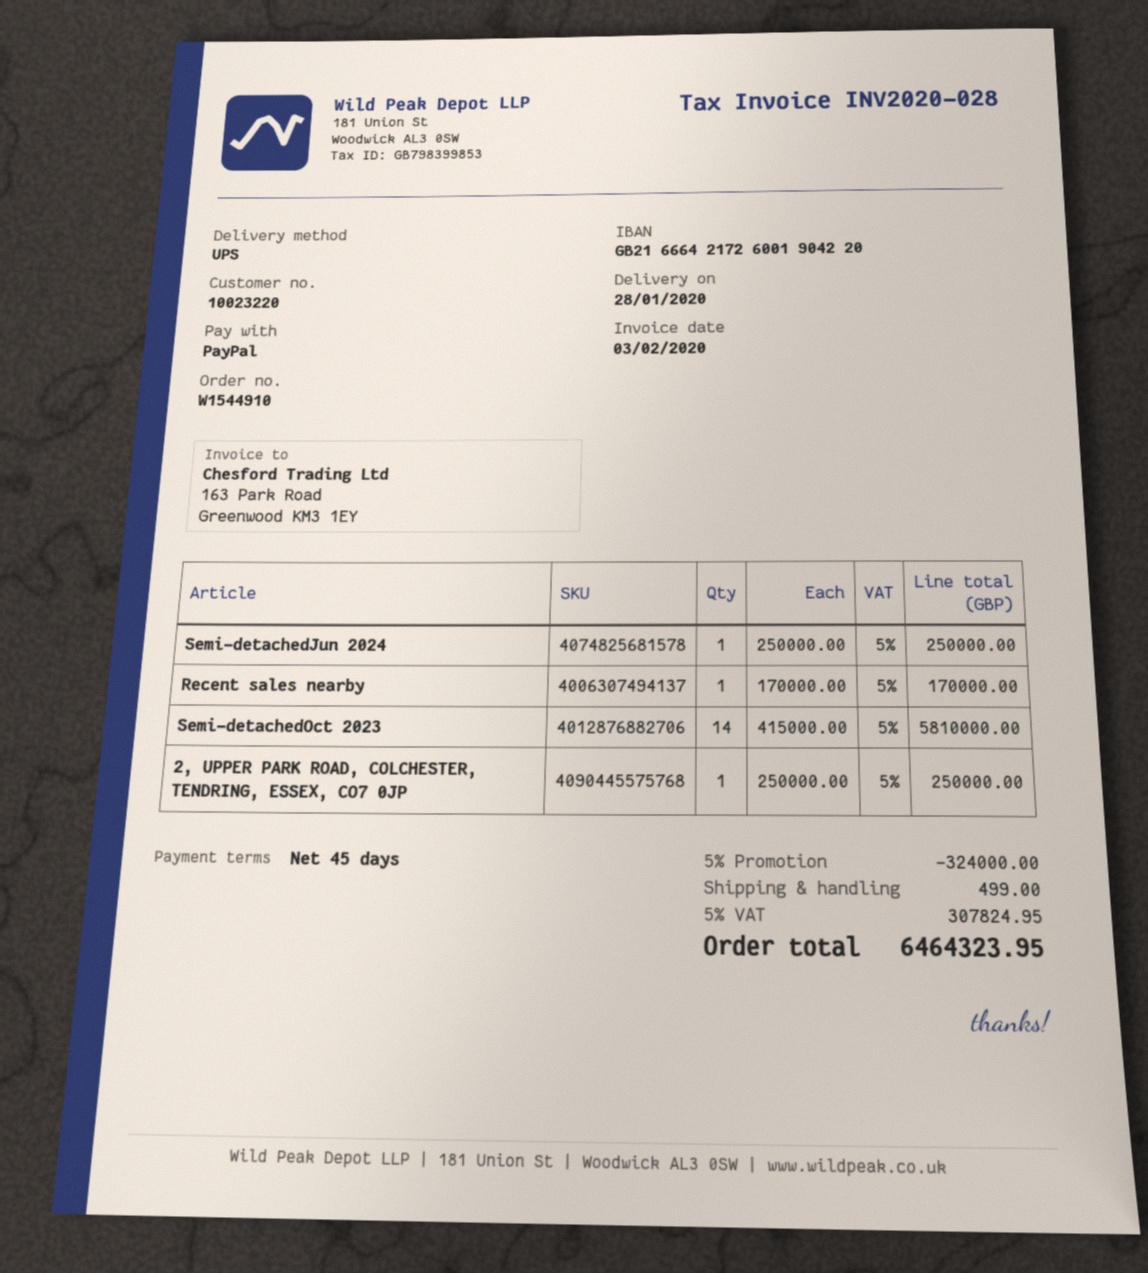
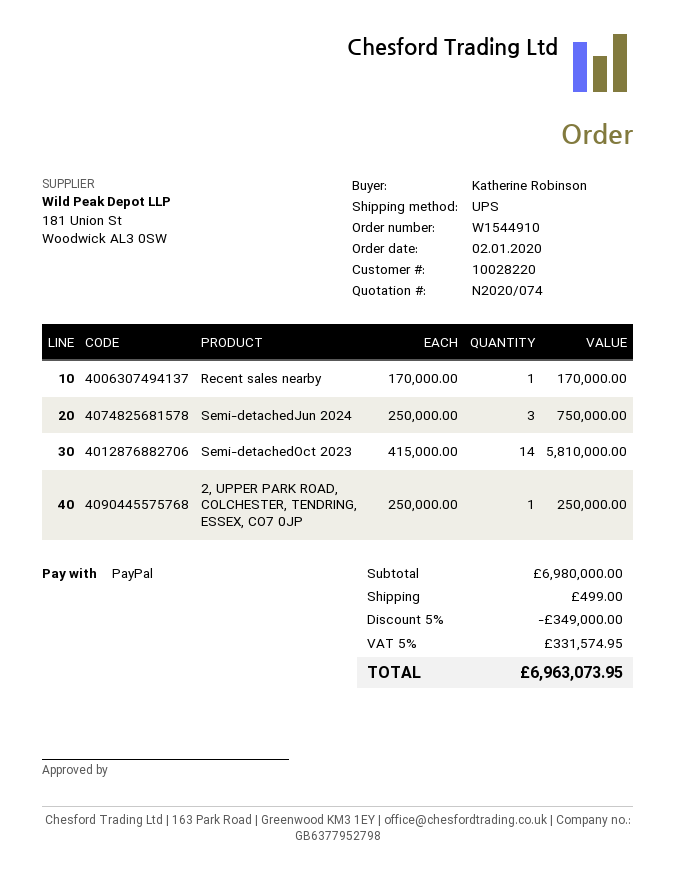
customer number: 10023220 -> 10028220
Semi-detachedJun 2024: 1 x 250000.00 = 250000.00 -> 3 x 250000.00 = 750000.00
discount: 5% = 324000.00 -> 5% = 349000.00
tax: 5% = 307824.95 -> 5% = 331574.95
total: 6464323.95 -> 6963073.95

